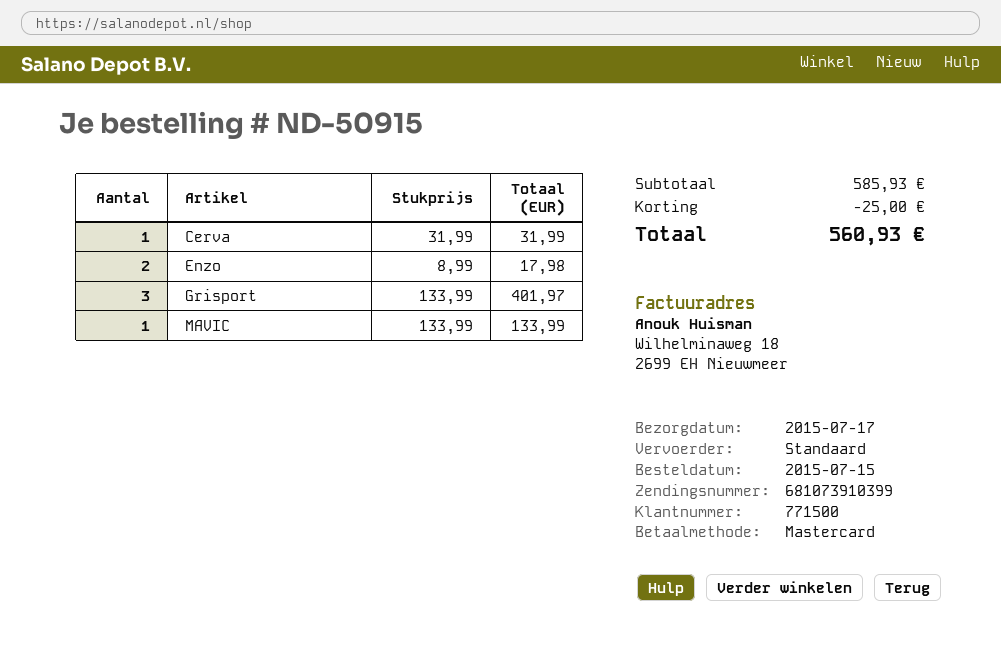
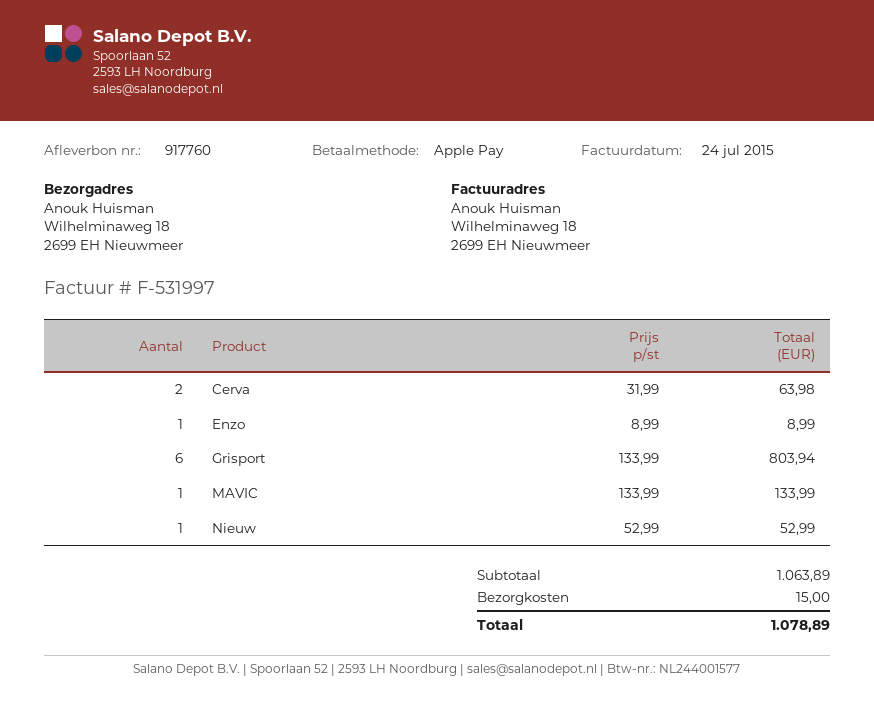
payment method: Mastercard -> Apple Pay
Cerva: 1 x 31.99 = 31.99 -> 2 x 31.99 = 63.98
Enzo: 2 x 8.99 = 17.98 -> 1 x 8.99 = 8.99
Grisport: 3 x 133.99 = 401.97 -> 6 x 133.99 = 803.94
Nieuw: none -> 1 x 52.99 = 52.99
subtotal: 585.93 -> 1063.89
discount: 25.00 -> none
shipping: none -> 15.00
total: 560.93 -> 1078.89

